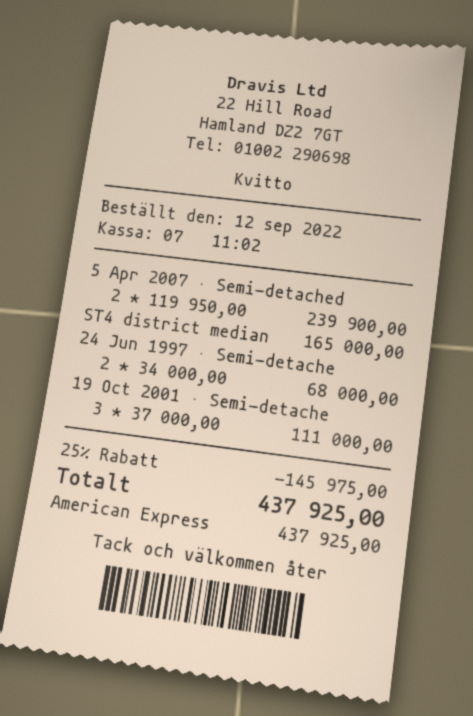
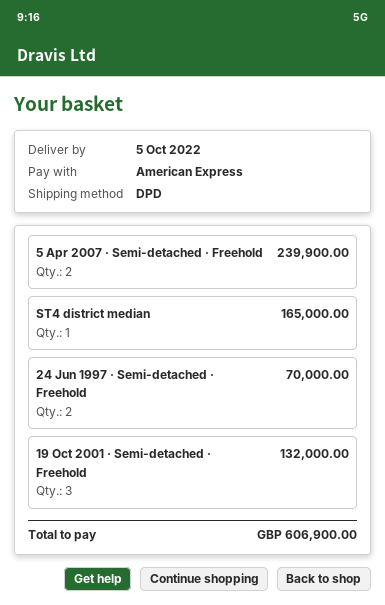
24 Jun 1997 · Semi-detache: 2 for 68000.00 -> 2 for 70000.00
19 Oct 2001 · Semi-detache: 3 for 111000.00 -> 3 for 132000.00
discount: 25% = 145975.00 -> none
total: 437925.00 -> 606900.00

